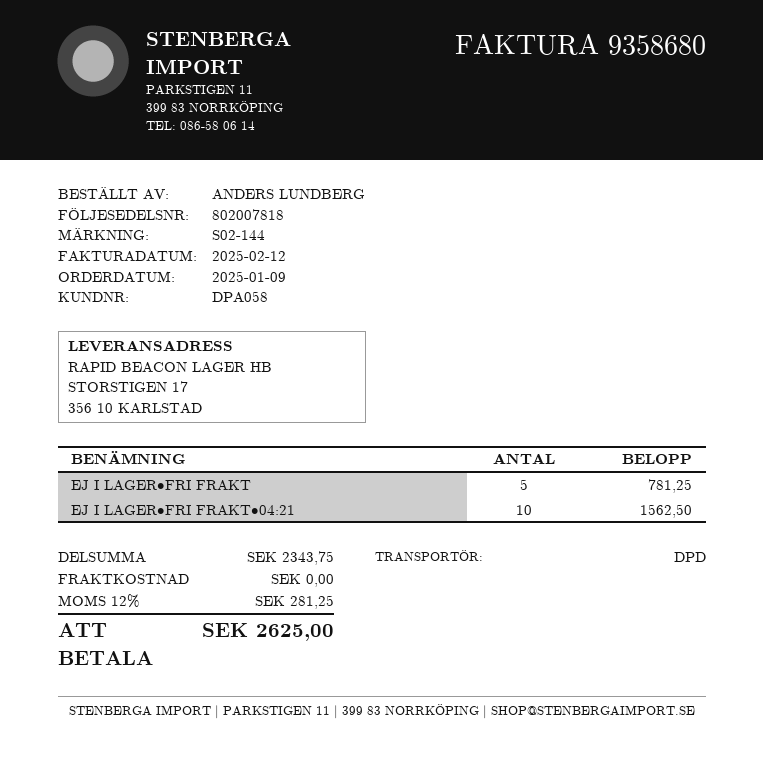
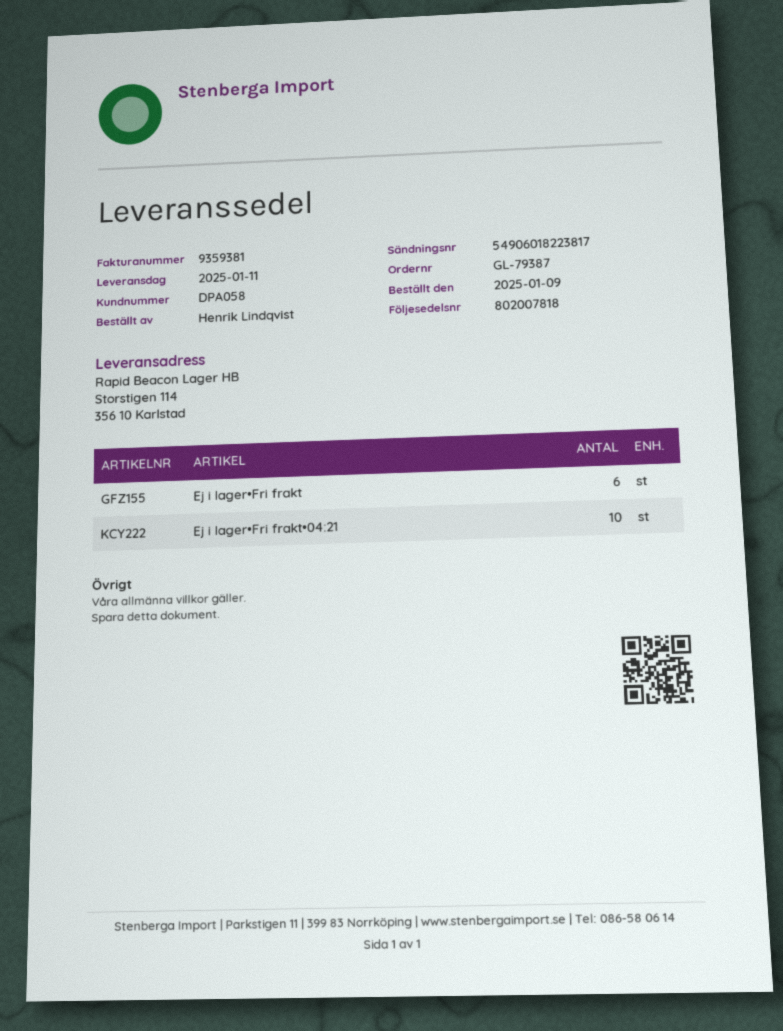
invoice number: 9358680 -> 9359381
ordered by: ANDERS LUNDBERG -> Henrik Lindqvist
ship to: STORSTIGEN 17, 356 10 KARLSTAD -> Storstigen 114, 356 10 Karlstad
EJ I LAGER•FRI FRAKT: 5 -> 6

